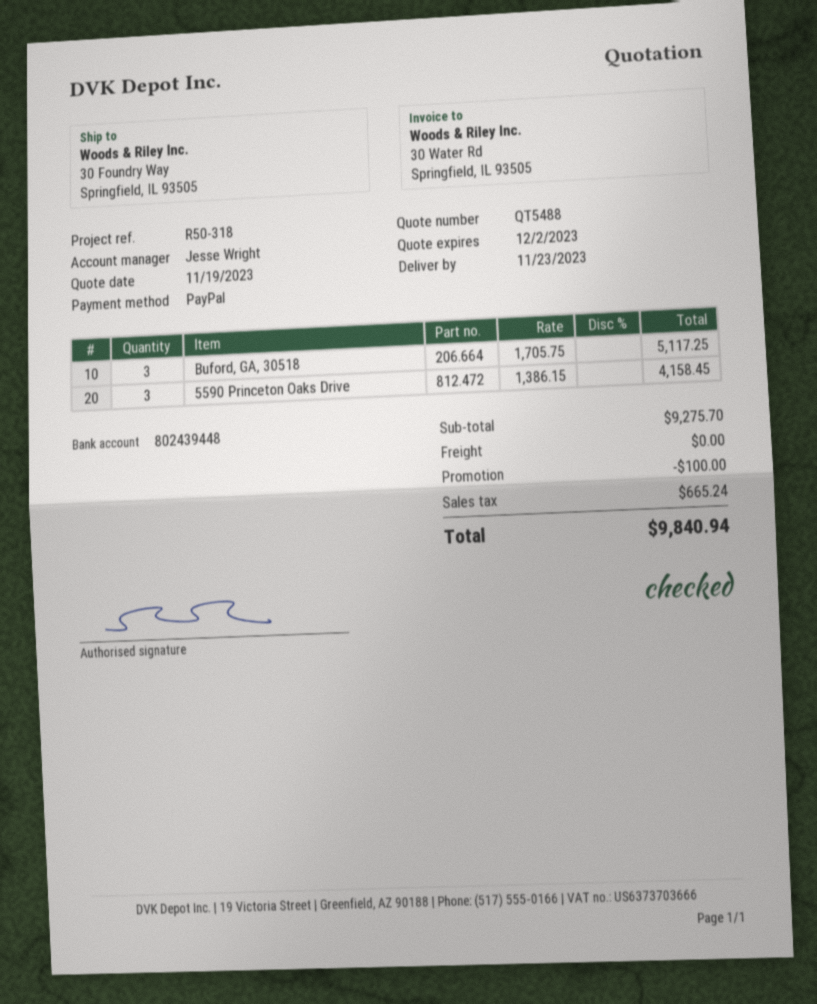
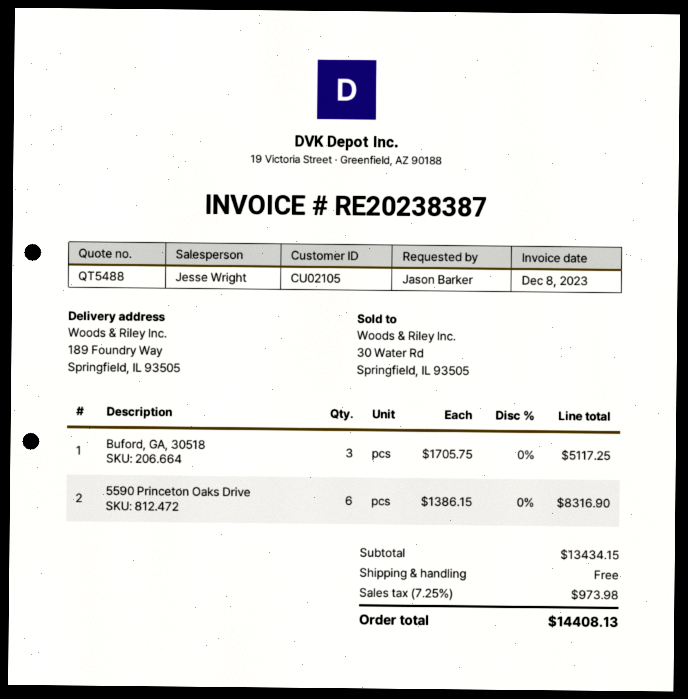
ship to: 30 Foundry Way, Springfield, IL 93505 -> 189 Foundry Way, Springfield, IL 93505
5590 Princeton Oaks Drive: 3 x 1386.15 = 4158.45 -> 6 x 1386.15 = 8316.90
subtotal: 9275.70 -> 13434.15
discount: 100.00 -> none
tax: 665.24 -> 973.98
total: 9840.94 -> 14408.13

